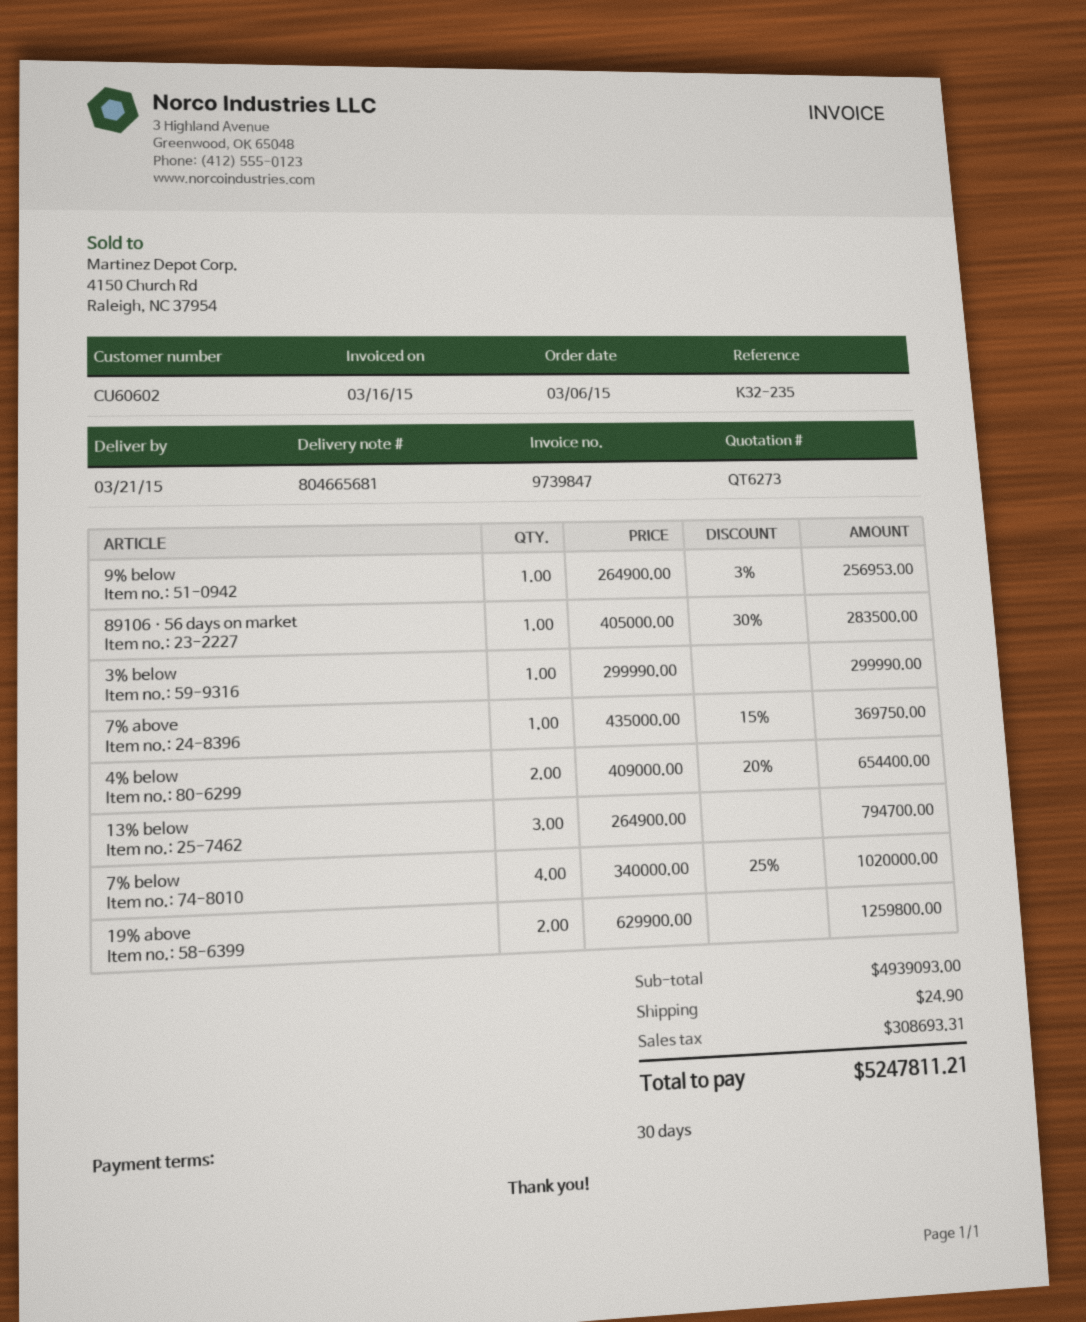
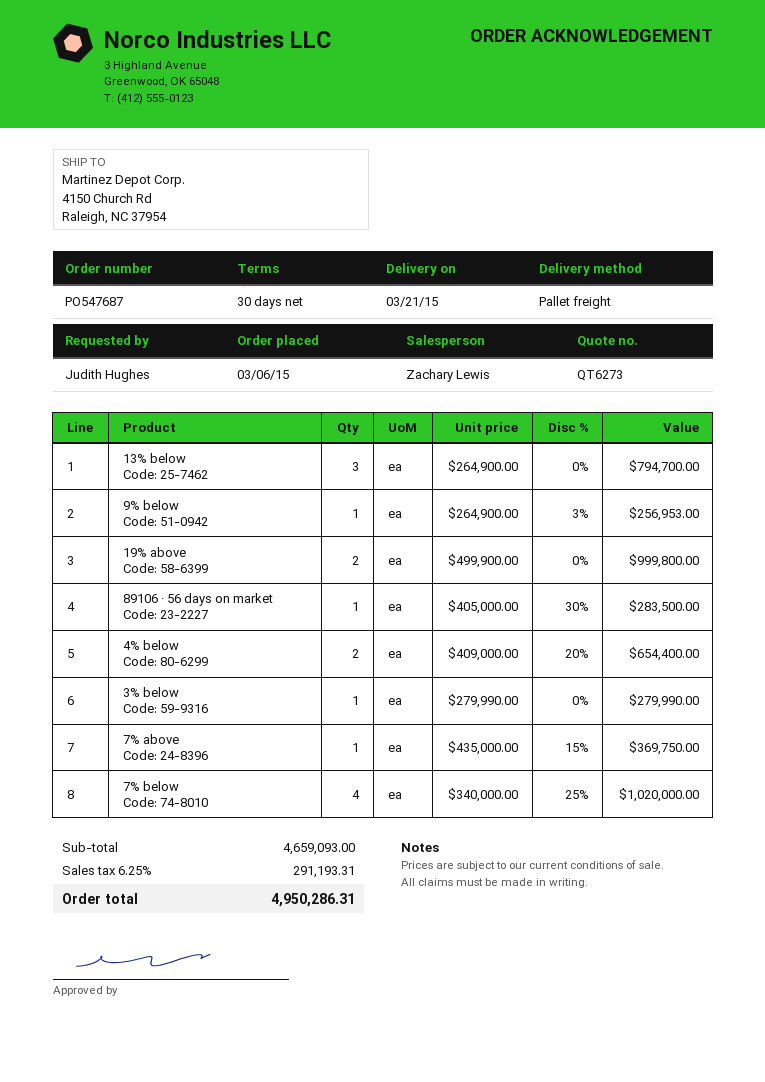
3% below: 1 x 299990.00 = 299990.00 -> 1 x 279990.00 = 279990.00
19% above: 2 x 629900.00 = 1259800.00 -> 2 x 499900.00 = 999800.00
subtotal: 4939093.00 -> 4659093.00
shipping: 24.90 -> none
tax: 308693.31 -> 291193.31
total: 5247811.21 -> 4950286.31

